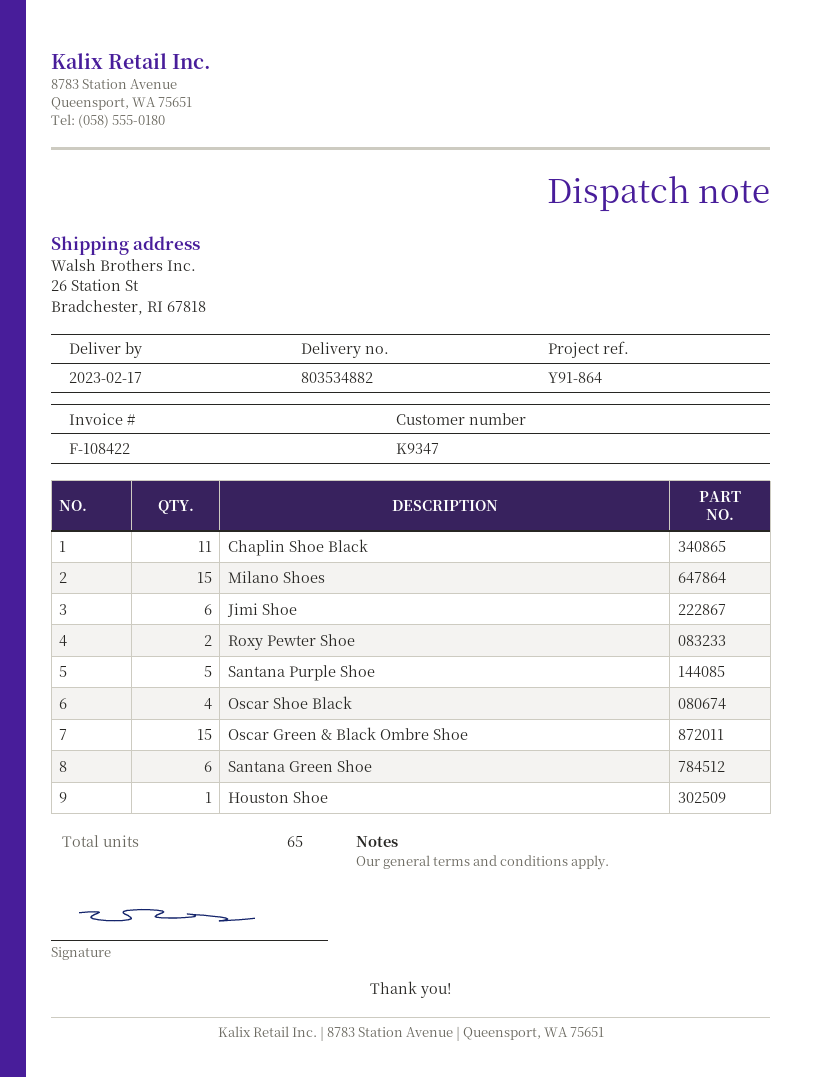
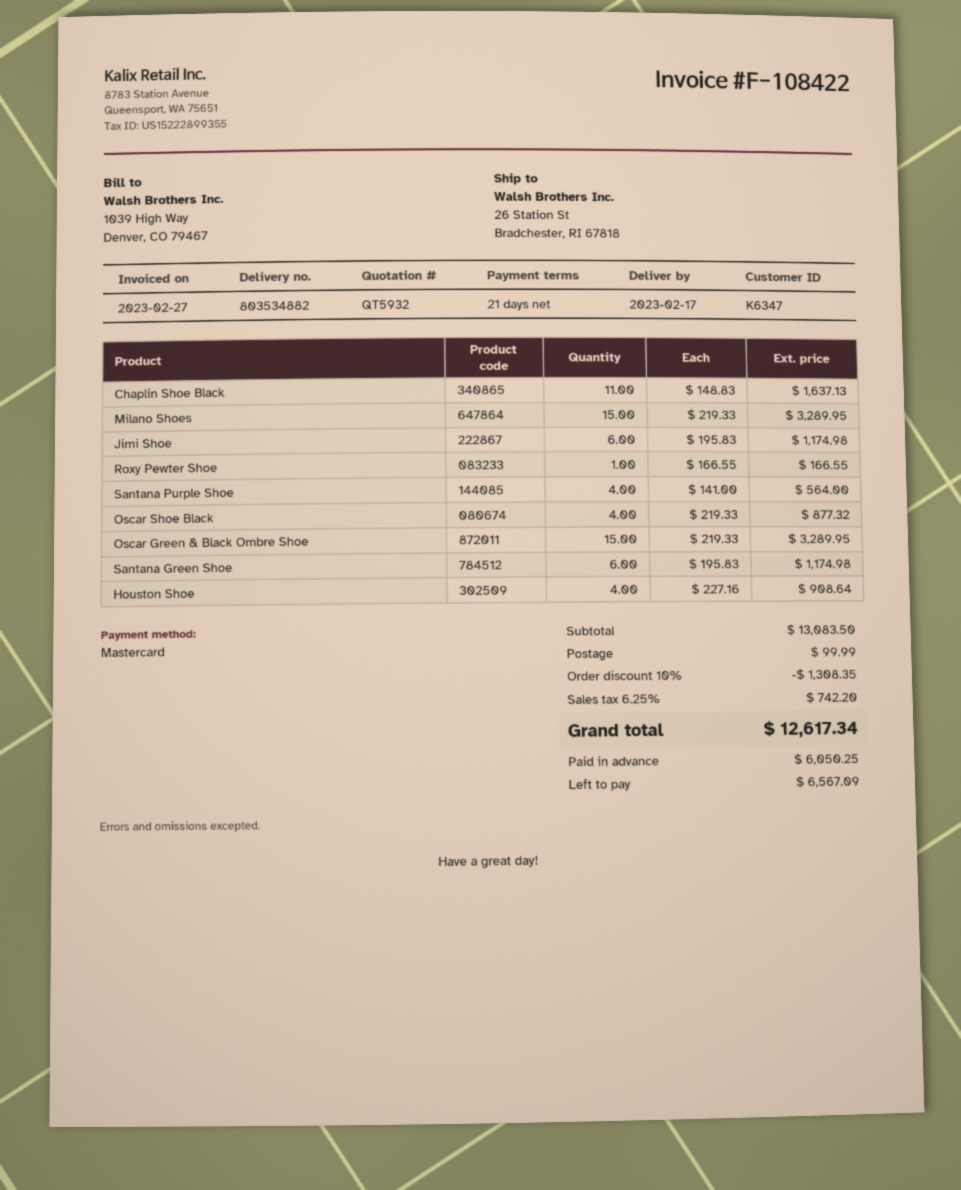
customer number: K9347 -> K6347
Roxy Pewter Shoe: 2 -> 1
Santana Purple Shoe: 5 -> 4
Houston Shoe: 1 -> 4

